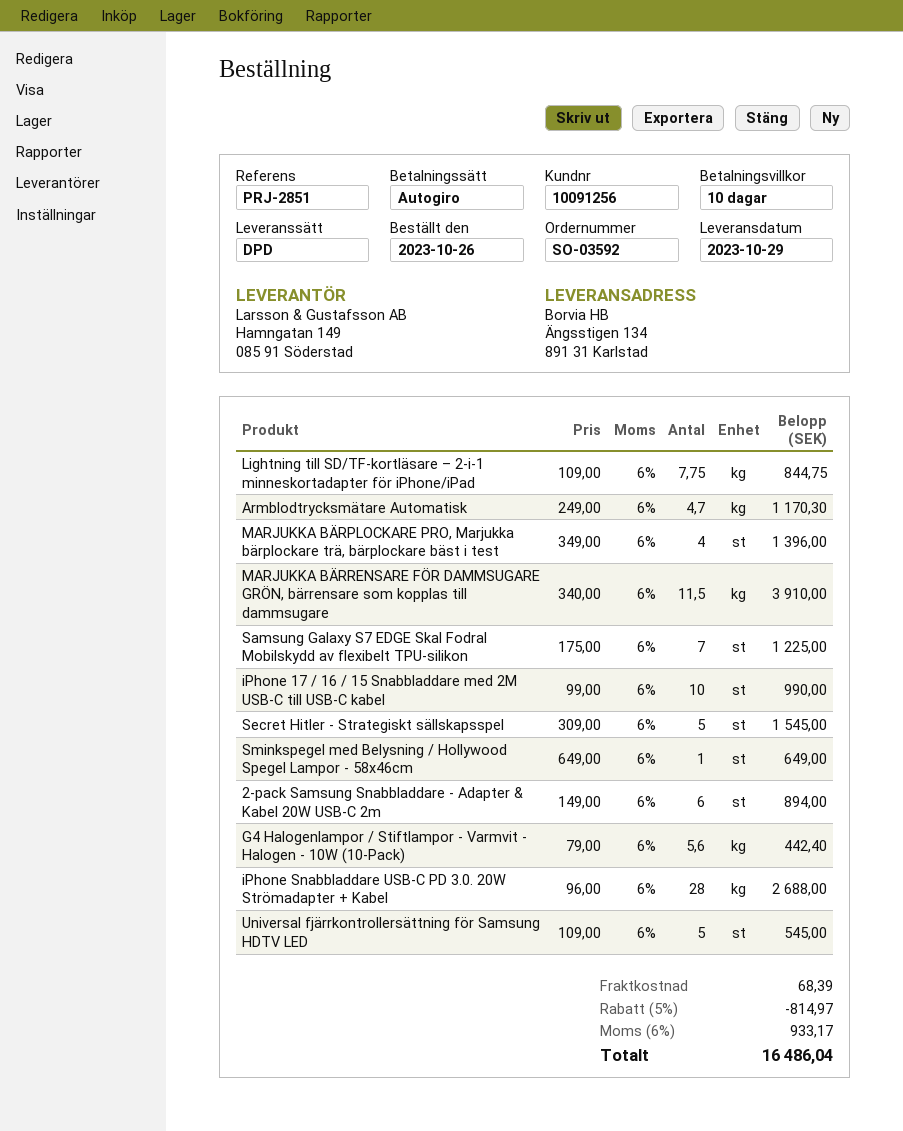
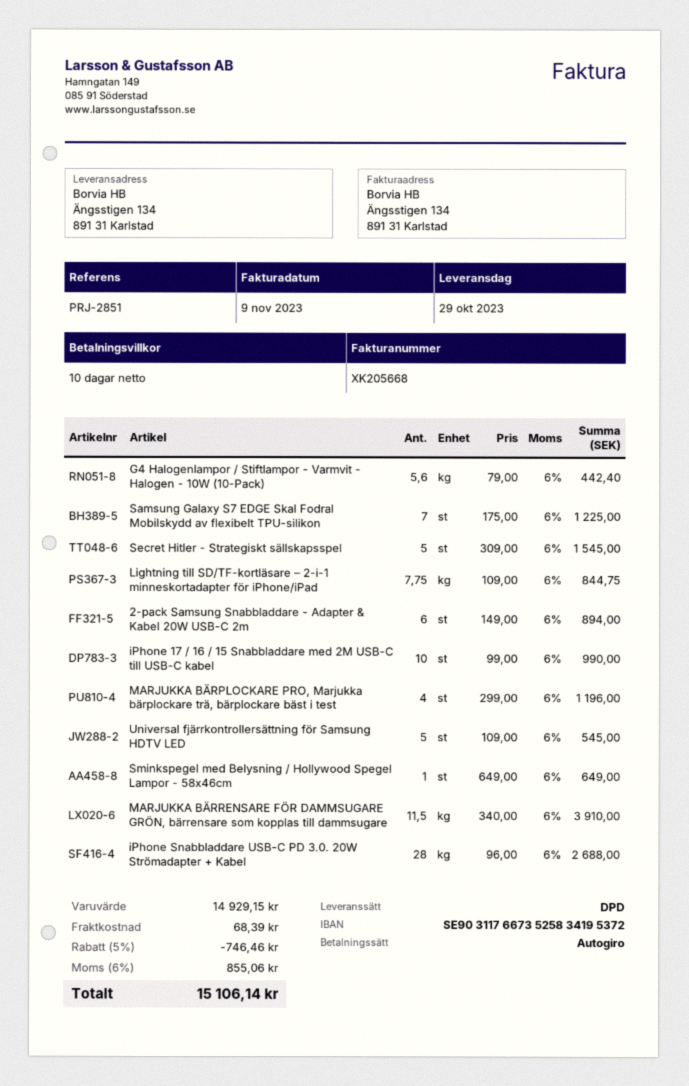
Armblodtrycksmätare Automatisk: 4.7 x 249.00 = 1170.30 -> none
MARJUKKA BÄRPLOCKARE PRO, Marjukka bärplockare trä, bärplockare bäst i test: 4 x 349.00 = 1396.00 -> 4 x 299.00 = 1196.00
discount: 5% = 814.97 -> 5% = 746.46
tax: 6% = 933.17 -> 6% = 855.06
total: 16486.04 -> 15106.14

